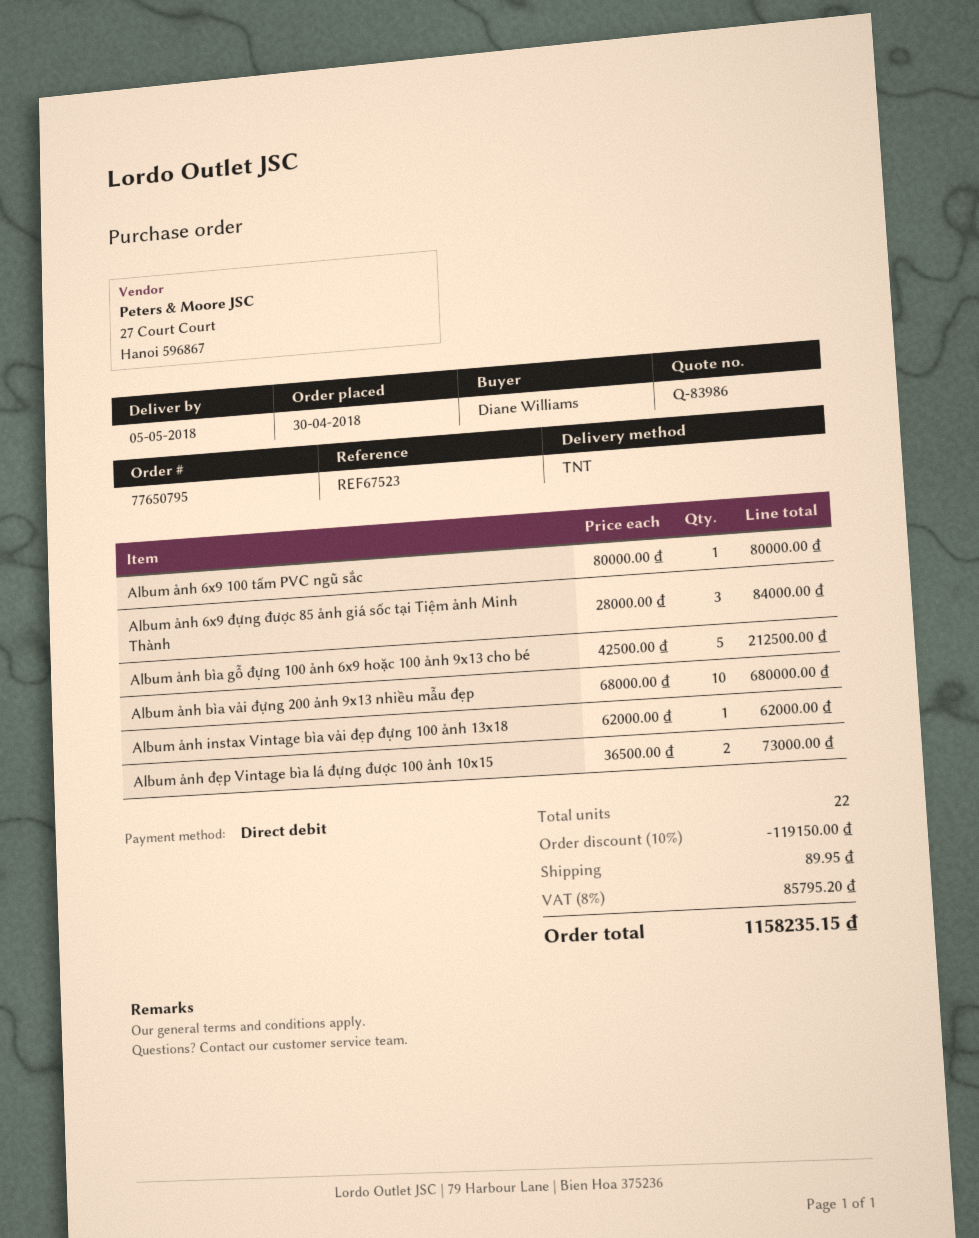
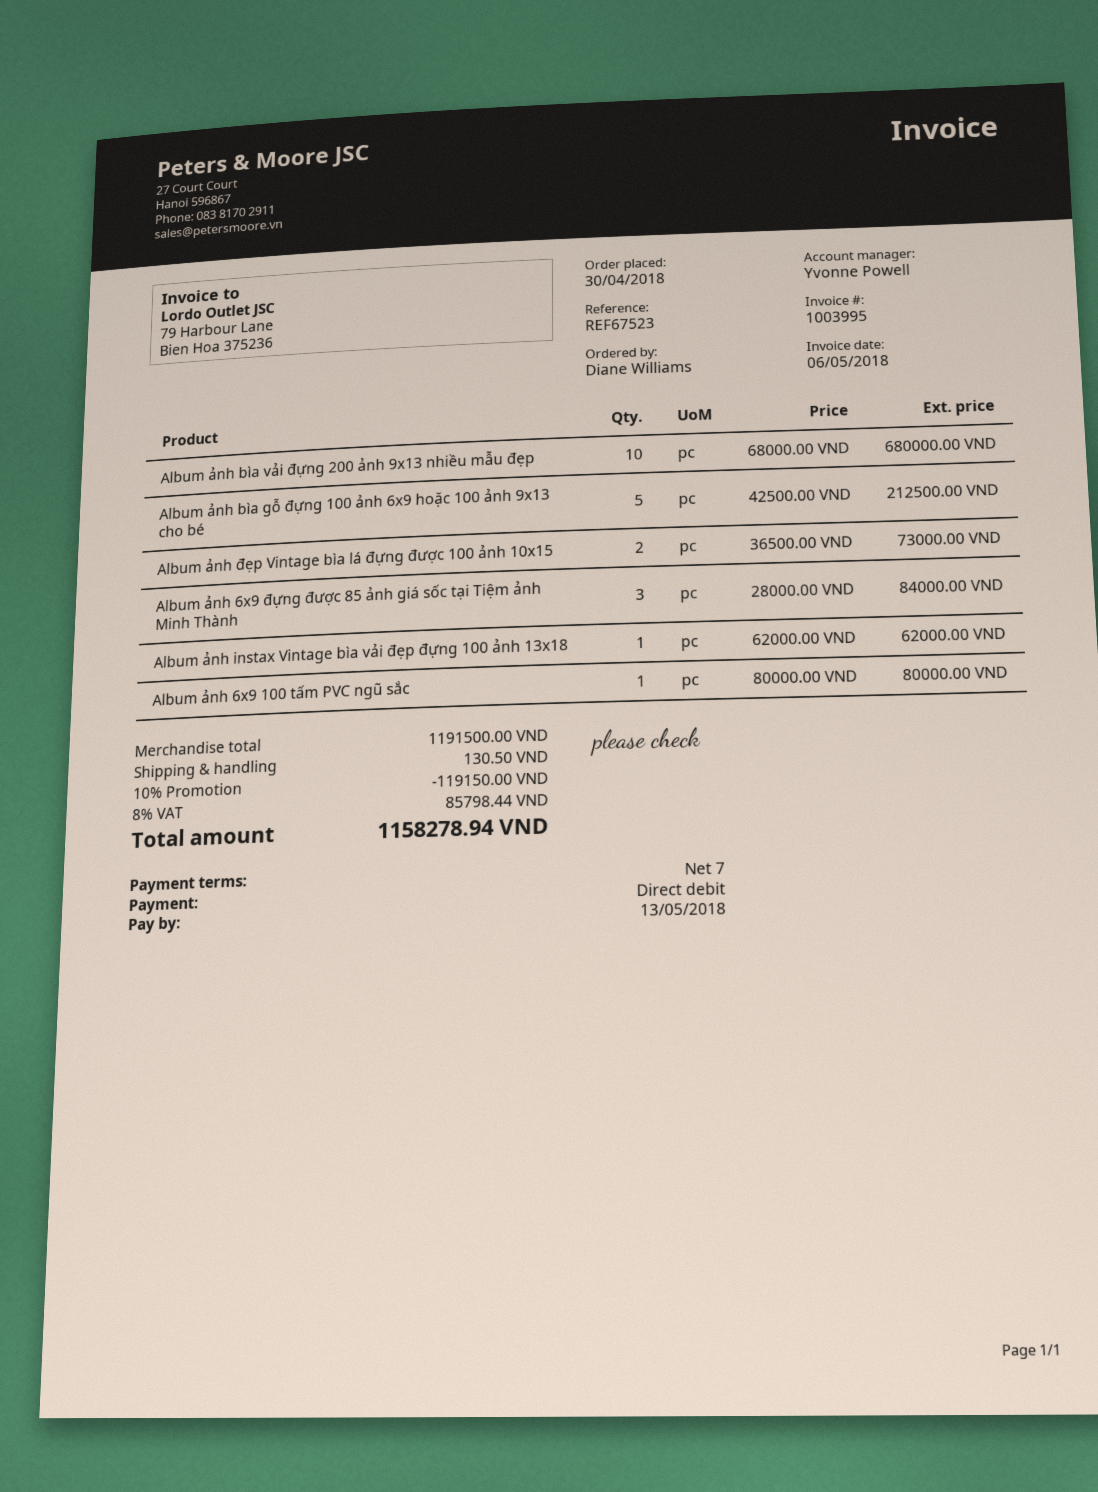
shipping: 89.95 -> 130.50
tax: 8% = 85795.20 -> 8% = 85798.44
total: 1158235.15 -> 1158278.94

